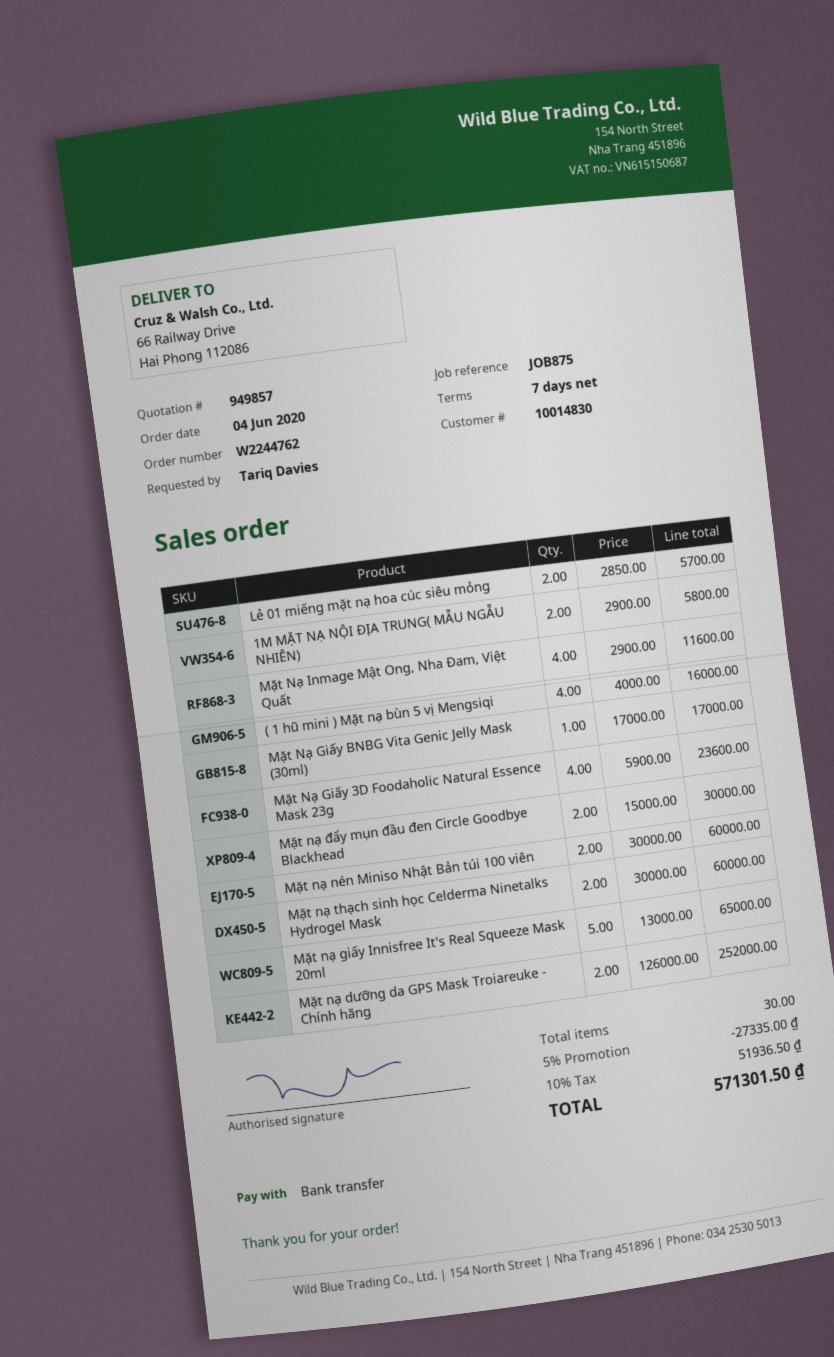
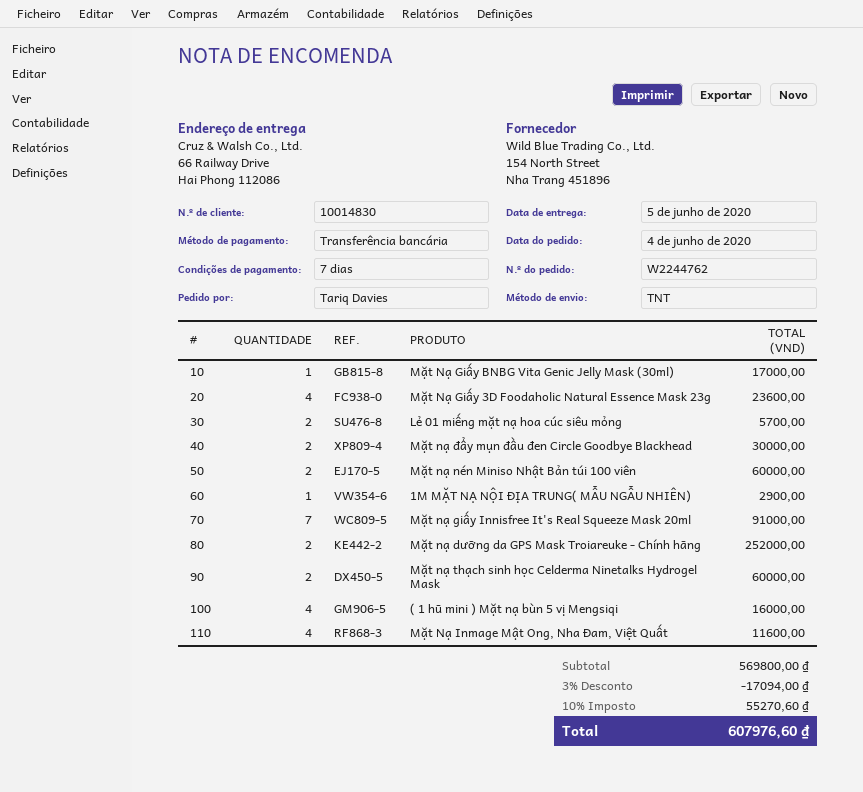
1M MẶT NẠ NỘI ĐỊA TRUNG( MẪU NGẪU NHIÊN): 2 for 5800.00 -> 1 for 2900.00
Mặt nạ giấy Innisfree It's Real Squeeze Mask 20ml: 5 for 65000.00 -> 7 for 91000.00
discount: 5% = 27335.00 -> 3% = 17094.00
tax: 10% = 51936.50 -> 10% = 55270.60
total: 571301.50 -> 607976.60

